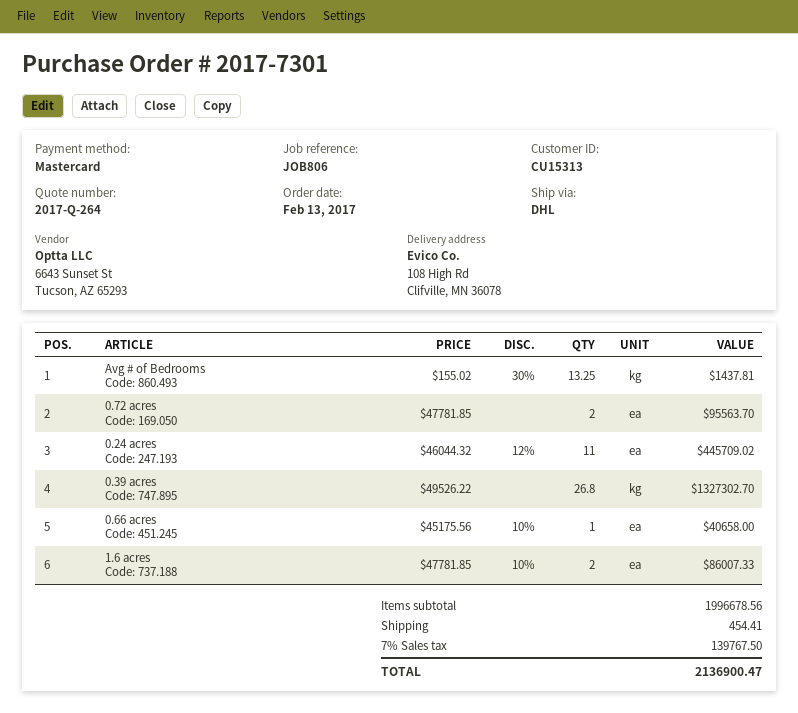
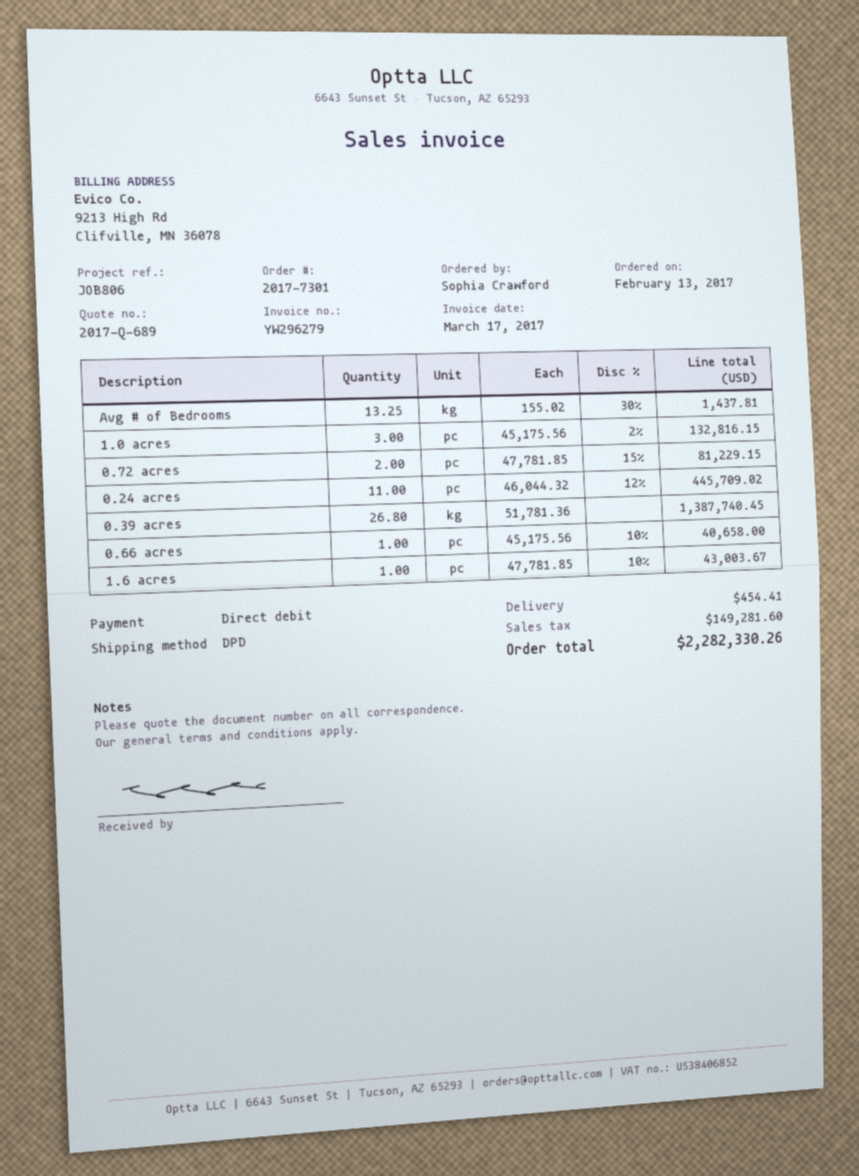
quote number: 2017-Q-264 -> 2017-Q-689
payment method: Mastercard -> direct debit
shipping method: DHL -> DPD
0.72 acres: 2 x 47781.85 = 95563.70 -> 2 x 47781.85 - 15% = 81229.15
0.39 acres: 26.8 x 49526.22 = 1327302.70 -> 26.8 x 51781.36 = 1387740.45
1.6 acres: 2 x 47781.85 - 10% = 86007.33 -> 1 x 47781.85 - 10% = 43003.67
1.0 acres: none -> 3 x 45175.56 - 2% = 132816.15
tax: 139767.50 -> 149281.60
total: 2136900.47 -> 2282330.26

